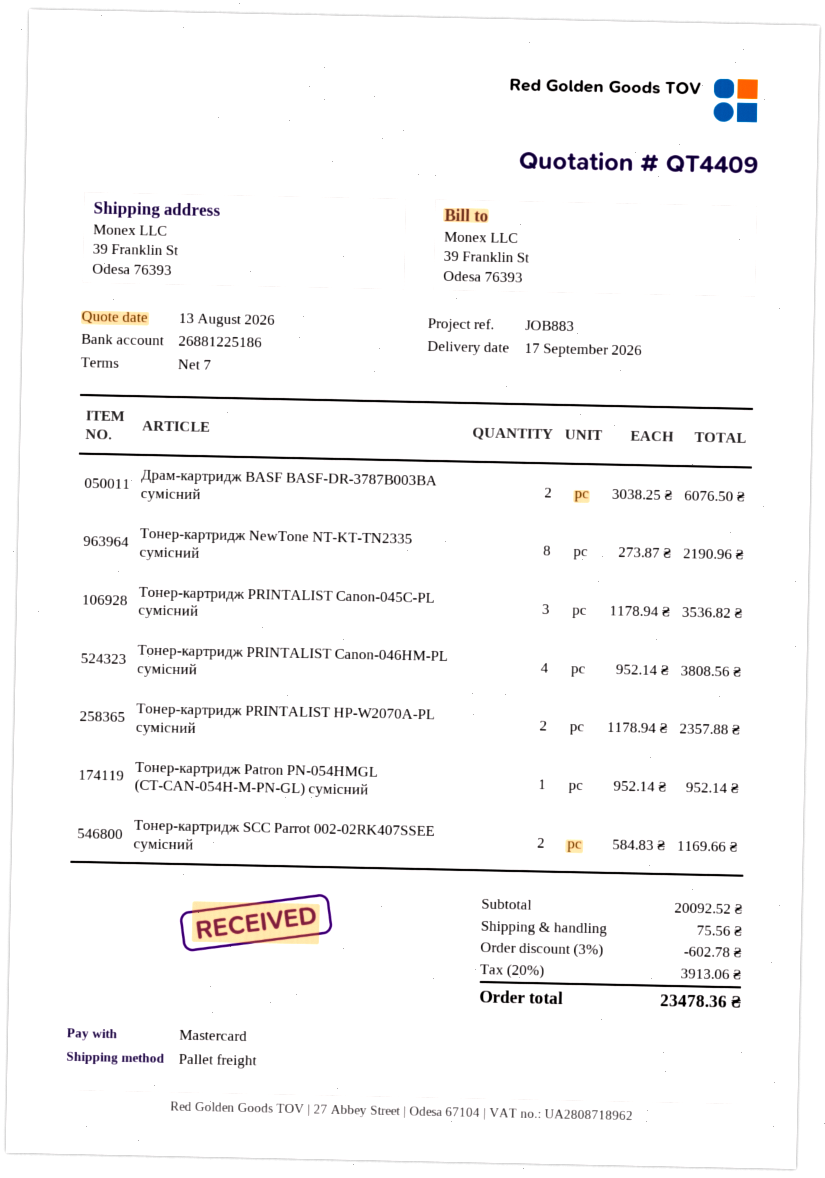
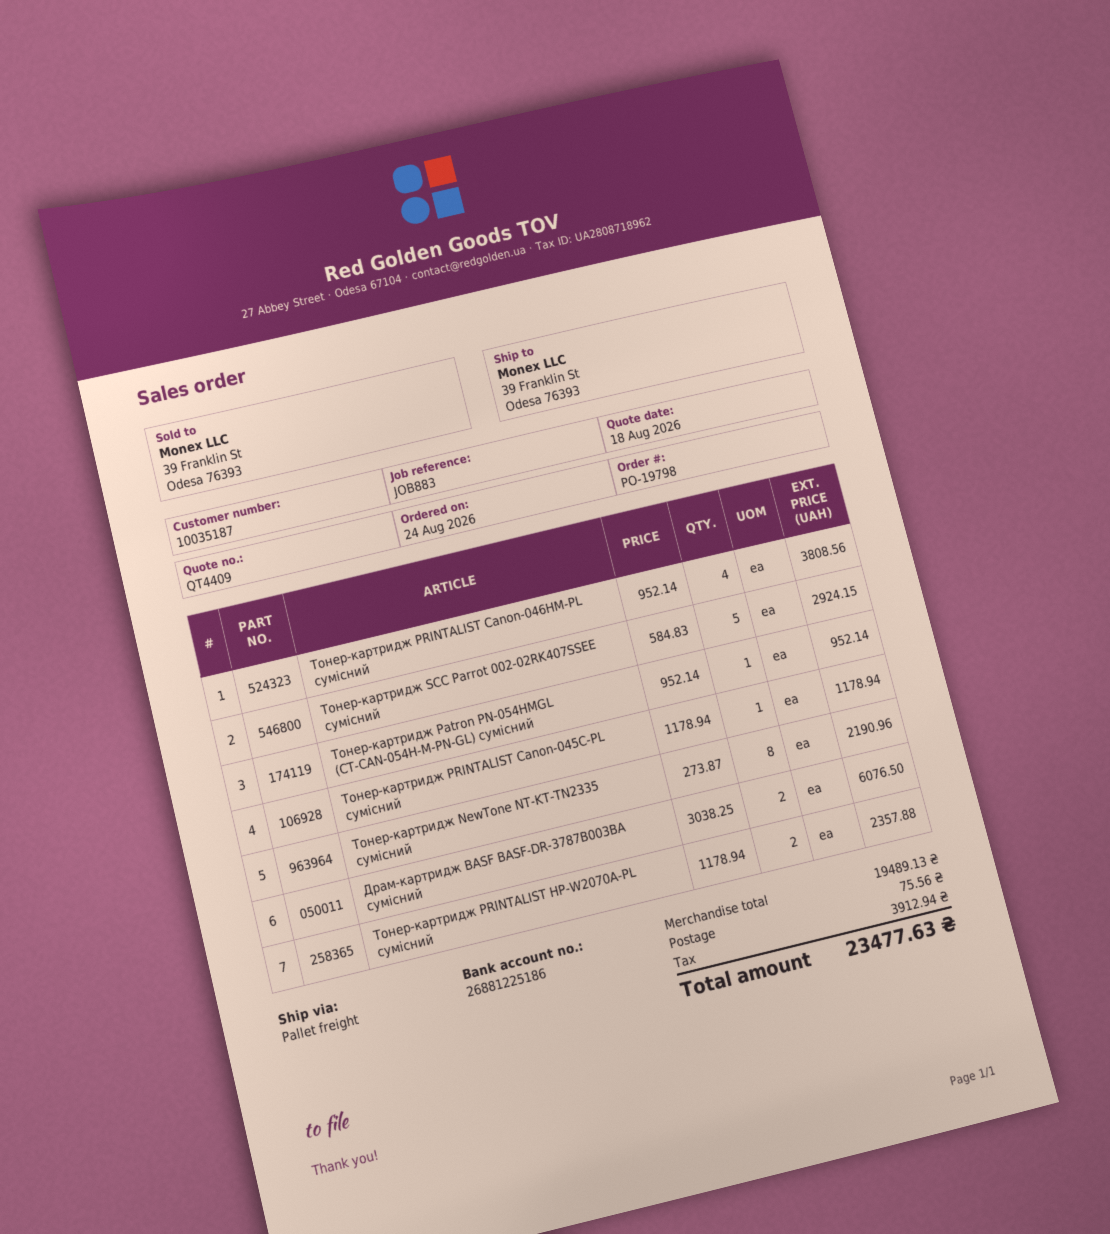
quote date: 2026-08-13 -> 2026-08-18
Тонер-картридж PRINTALIST Canon-045C-PL сумісний: 3 x 1178.94 = 3536.82 -> 1 x 1178.94 = 1178.94
Тонер-картридж SCC Parrot 002-02RK407SSEE сумісний: 2 x 584.83 = 1169.66 -> 5 x 584.83 = 2924.15
subtotal: 20092.52 -> 19489.13
discount: 3% = 602.78 -> none
tax: 3913.06 -> 3912.94
total: 23478.36 -> 23477.63

